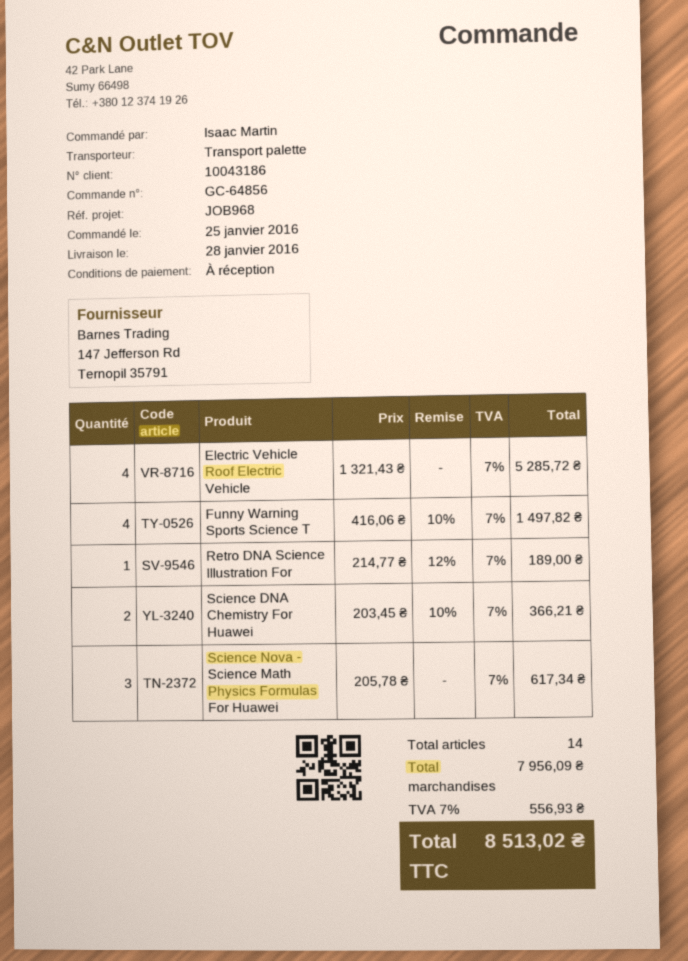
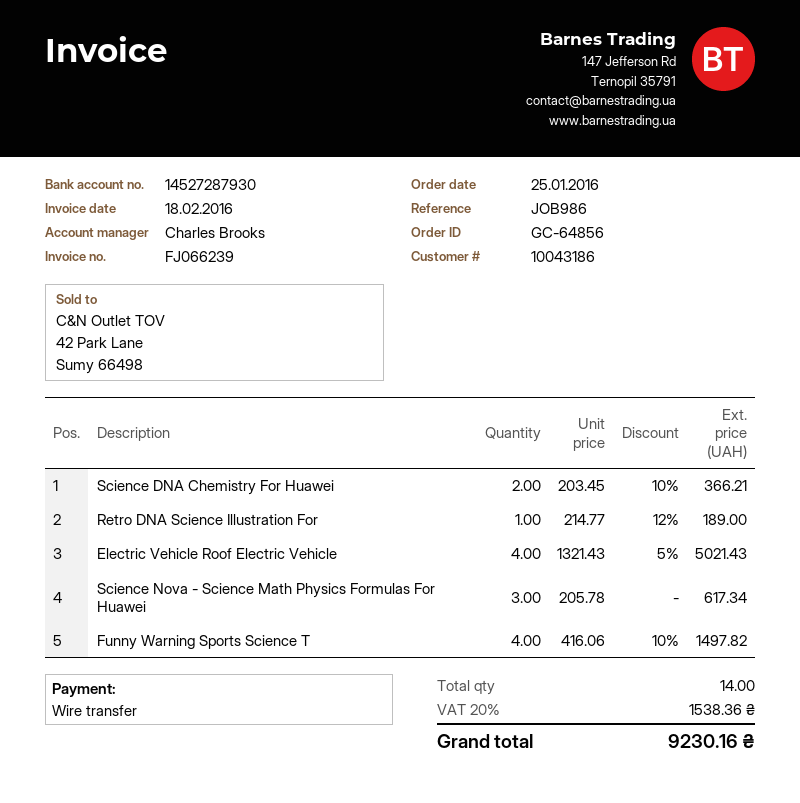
reference: JOB968 -> JOB986
Electric Vehicle Roof Electric Vehicle: 4 x 1321.43 = 5285.72 -> 4 x 1321.43 - 5% = 5021.43
tax: 7% = 556.93 -> 20% = 1538.36
total: 8513.02 -> 9230.16

